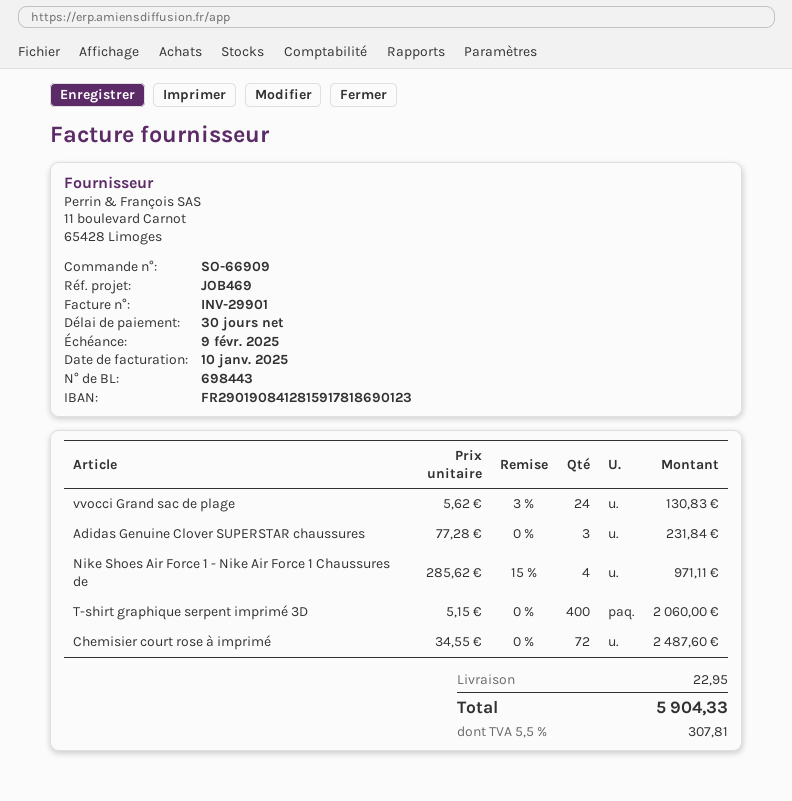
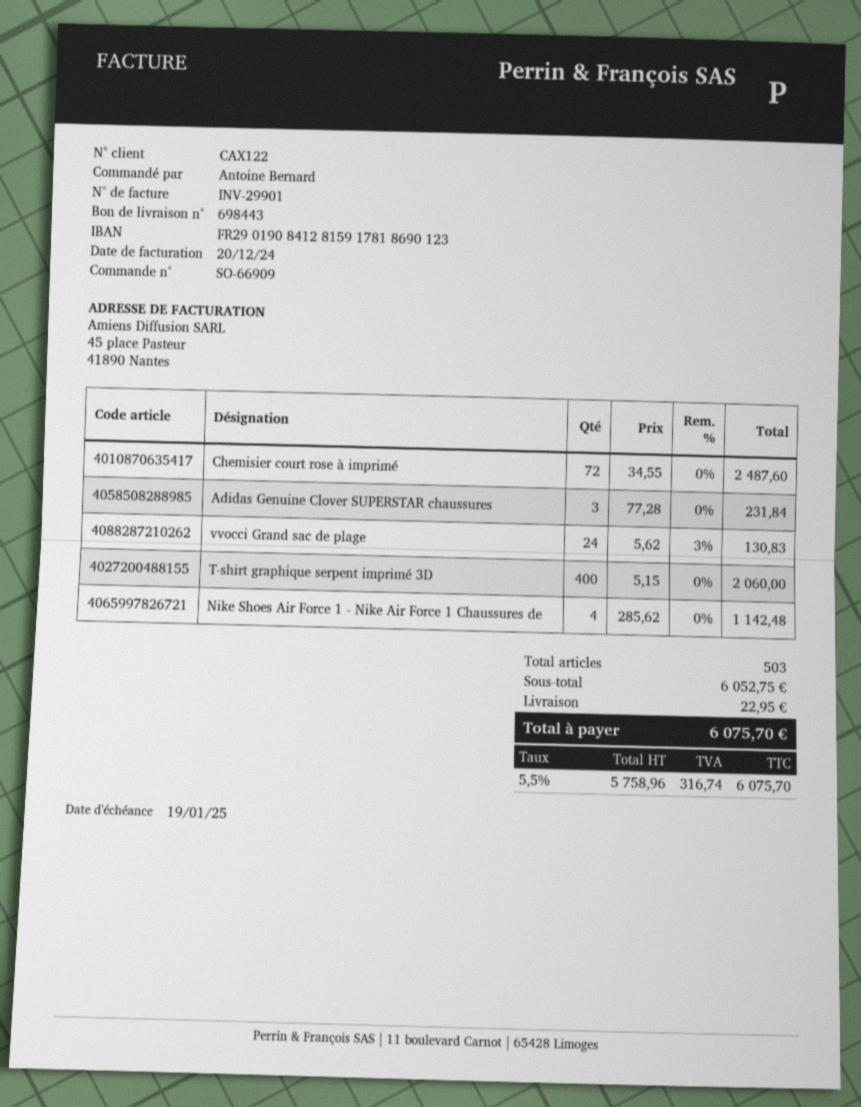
invoice date: 2025-01-10 -> 2024-12-20
due date: 2025-02-09 -> 2025-01-19
Nike Shoes Air Force 1 - Nike Air Force 1 Chaussures de: 4 x 285.62 - 15% = 971.11 -> 4 x 285.62 = 1142.48
tax: 5.5% = 307.81 -> 5.5% = 316.74
total: 5904.33 -> 6075.70

